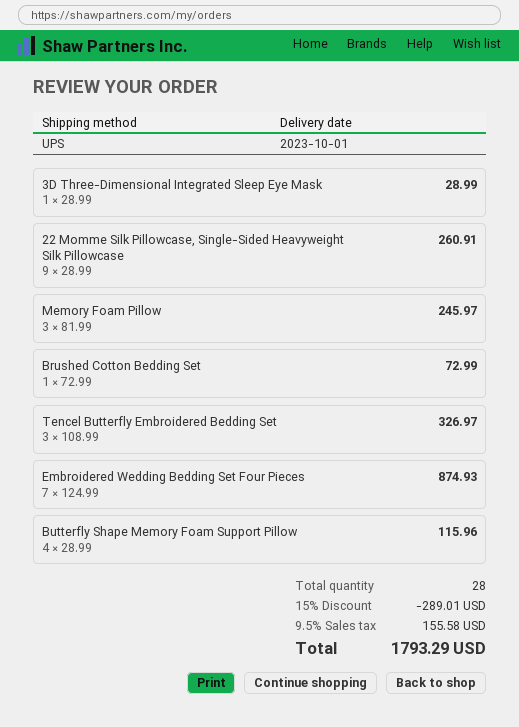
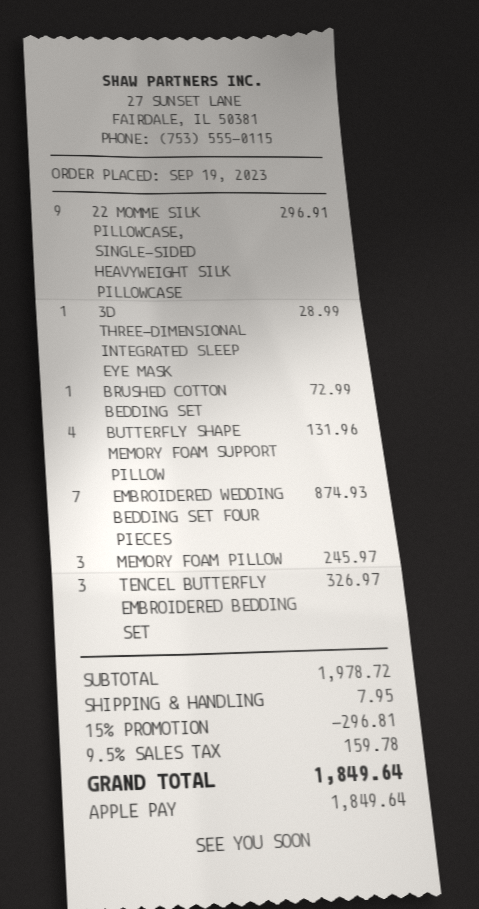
22 Momme Silk Pillowcase, Single-Sided Heavyweight Silk Pillowcase: 9 for 260.91 -> 9 for 296.91
Butterfly Shape Memory Foam Support Pillow: 4 for 115.96 -> 4 for 131.96
discount: 15% = 289.01 -> 15% = 296.81
shipping: none -> 7.95
tax: 9.5% = 155.58 -> 9.5% = 159.78
total: 1793.29 -> 1849.64

